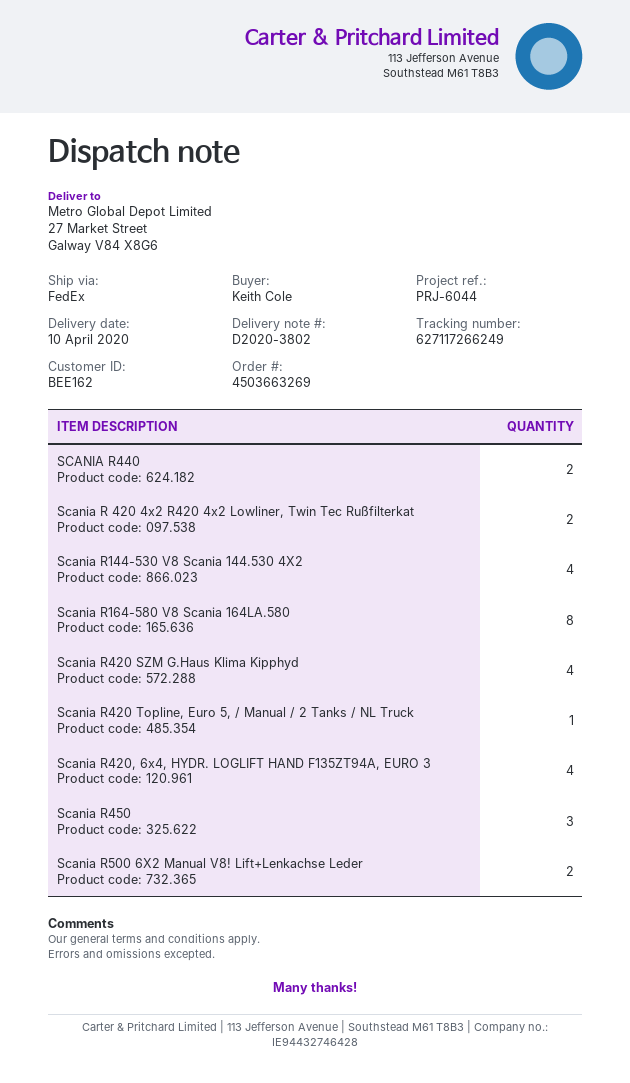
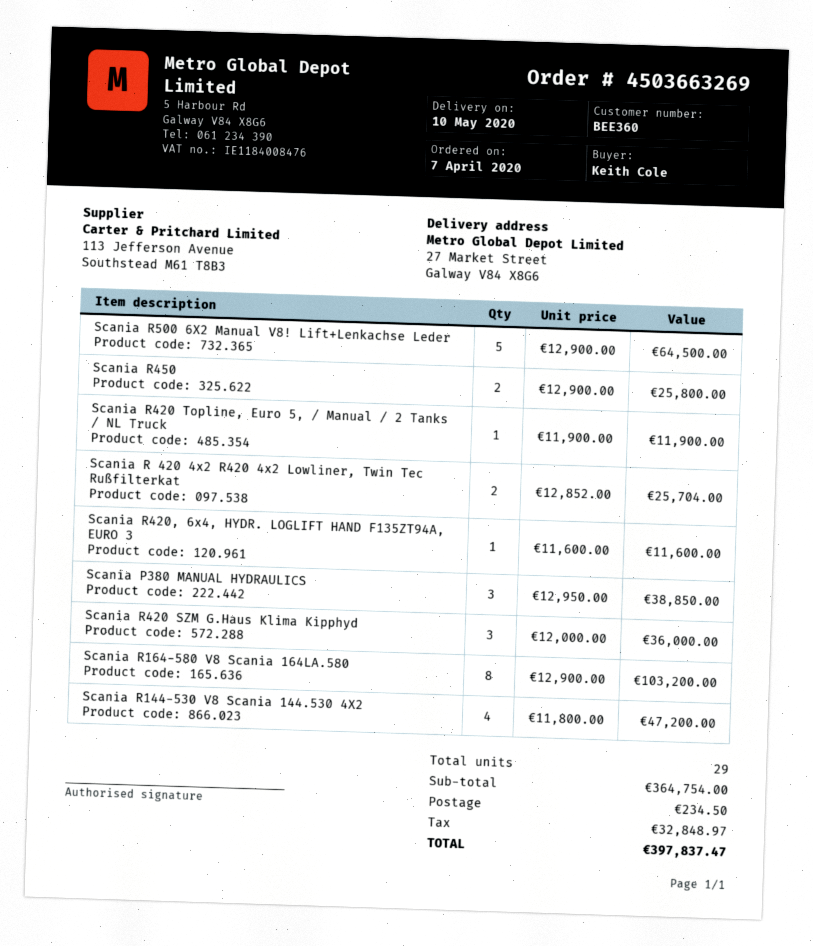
delivery date: 2020-04-10 -> 2020-05-10
customer number: BEE162 -> BEE360
SCANIA R440: 2 -> none
Scania R420 SZM G.Haus Klima Kipphyd: 4 -> 3
Scania R420, 6x4, HYDR. LOGLIFT HAND F135ZT94A, EURO 3: 4 -> 1
Scania R450: 3 -> 2
Scania R500 6X2 Manual V8! Lift+Lenkachse Leder: 2 -> 5
Scania P380 MANUAL HYDRAULICS: none -> 3

